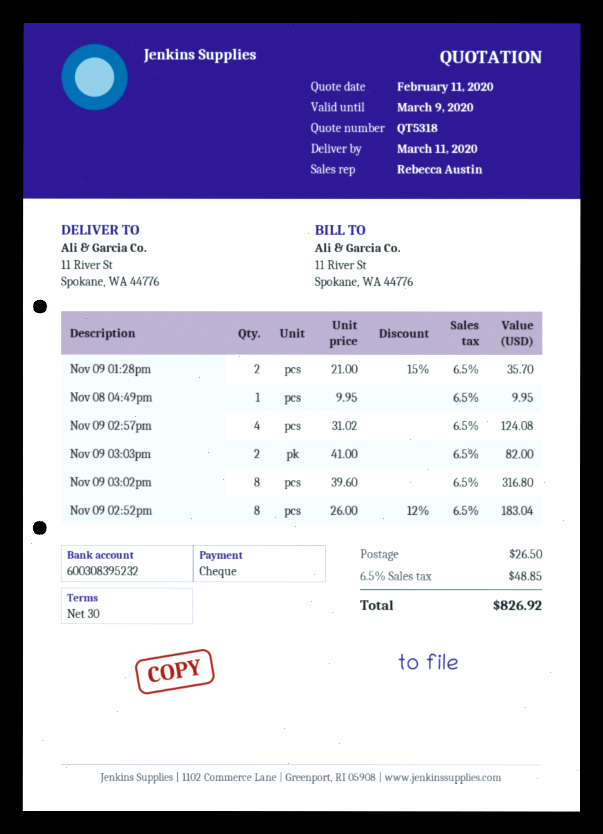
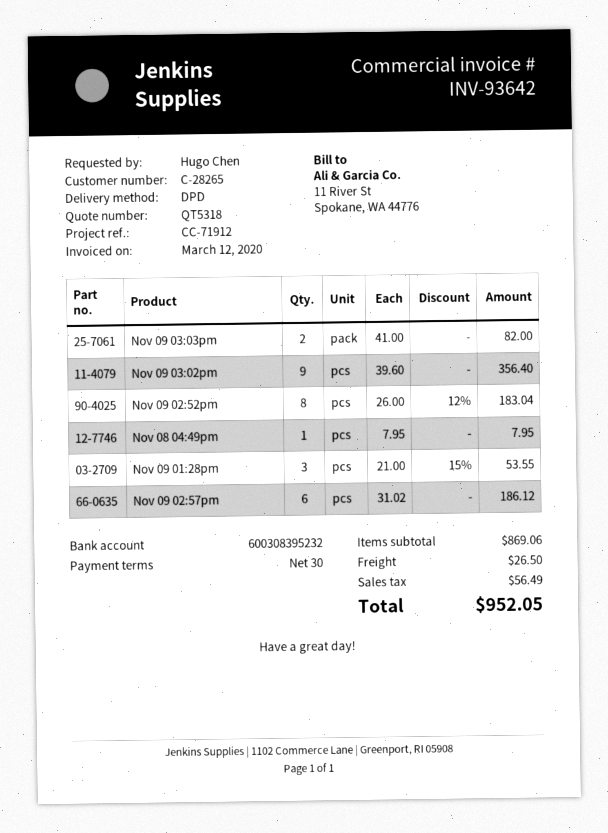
Nov 09 01:28pm: 2 x 21.00 - 15% = 35.70 -> 3 x 21.00 - 15% = 53.55
Nov 08 04:49pm: 1 x 9.95 = 9.95 -> 1 x 7.95 = 7.95
Nov 09 02:57pm: 4 x 31.02 = 124.08 -> 6 x 31.02 = 186.12
Nov 09 03:02pm: 8 x 39.60 = 316.80 -> 9 x 39.60 = 356.40
tax: 48.85 -> 56.49
total: 826.92 -> 952.05

